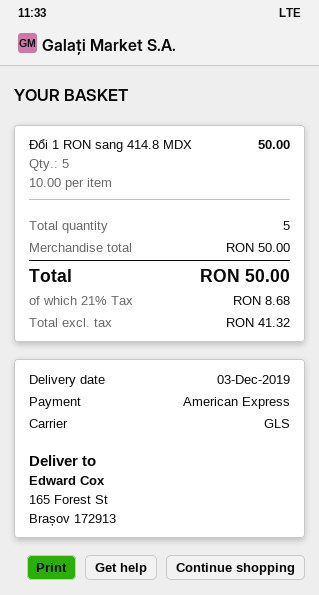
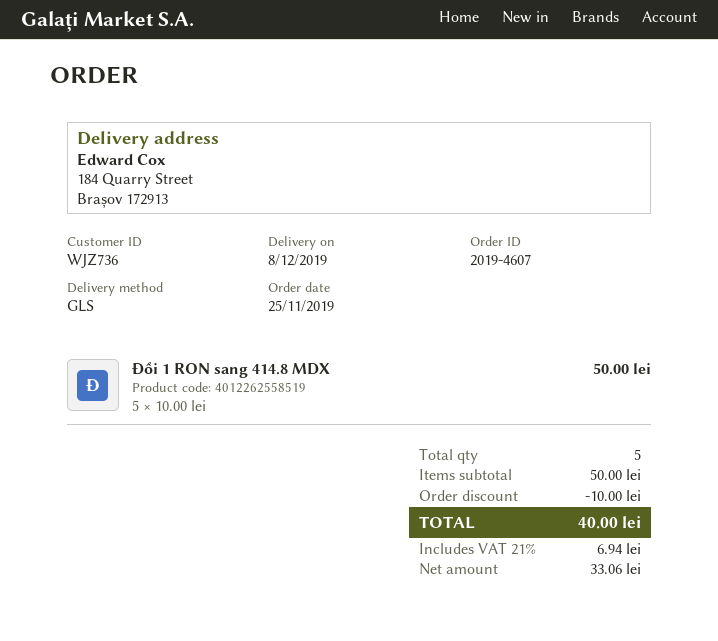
delivery date: 2019-12-03 -> 2019-12-08
ship to: 165 Forest St, Brașov 172913 -> 184 Quarry Street, Brașov 172913
discount: none -> 10.00
net: 41.32 -> 33.06
tax: 21% = 8.68 -> 21% = 6.94
total: 50.00 -> 40.00

